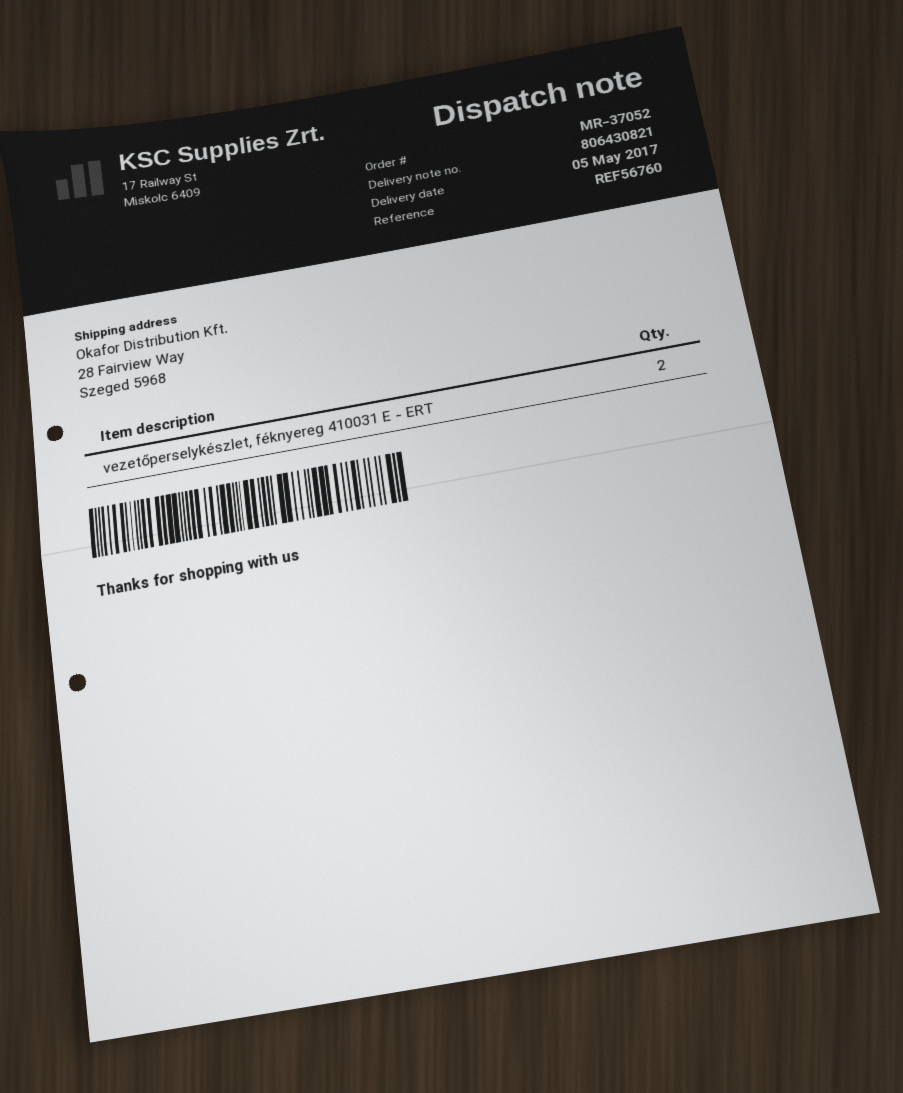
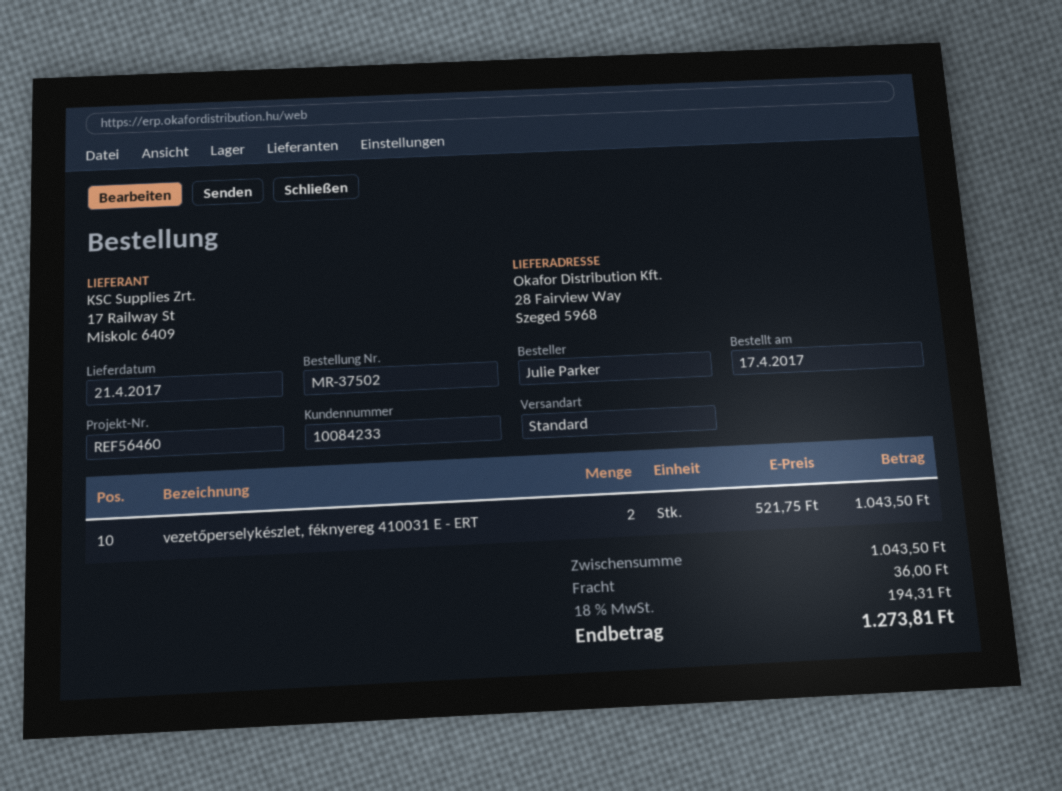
order number: MR-37052 -> MR-37502
delivery date: 2017-05-05 -> 2017-04-21
reference: REF56760 -> REF56460

